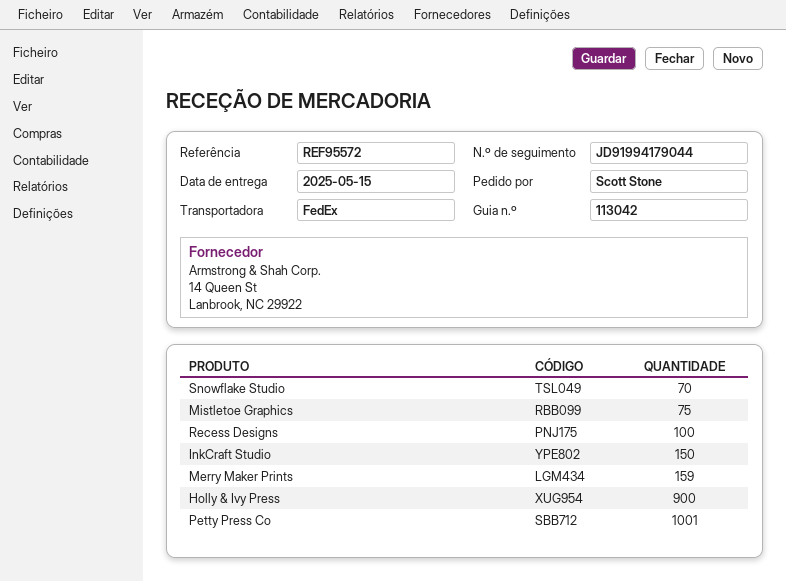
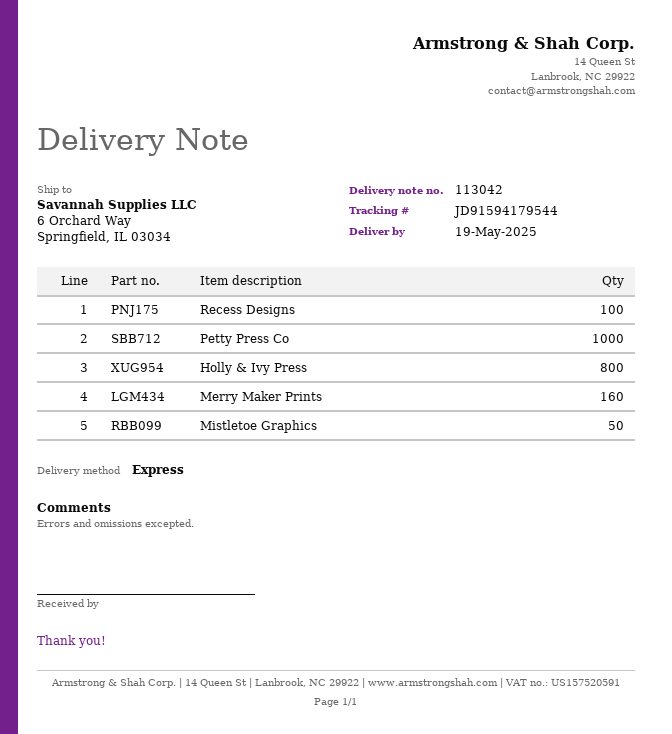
delivery date: 2025-05-15 -> 2025-05-19
shipping method: FedEx -> express
tracking number: JD91994179044 -> JD91594179544
Snowflake Studio: 70 -> none
Mistletoe Graphics: 75 -> 50
InkCraft Studio: 150 -> none
Merry Maker Prints: 159 -> 160
Holly & Ivy Press: 900 -> 800
Petty Press Co: 1001 -> 1000

